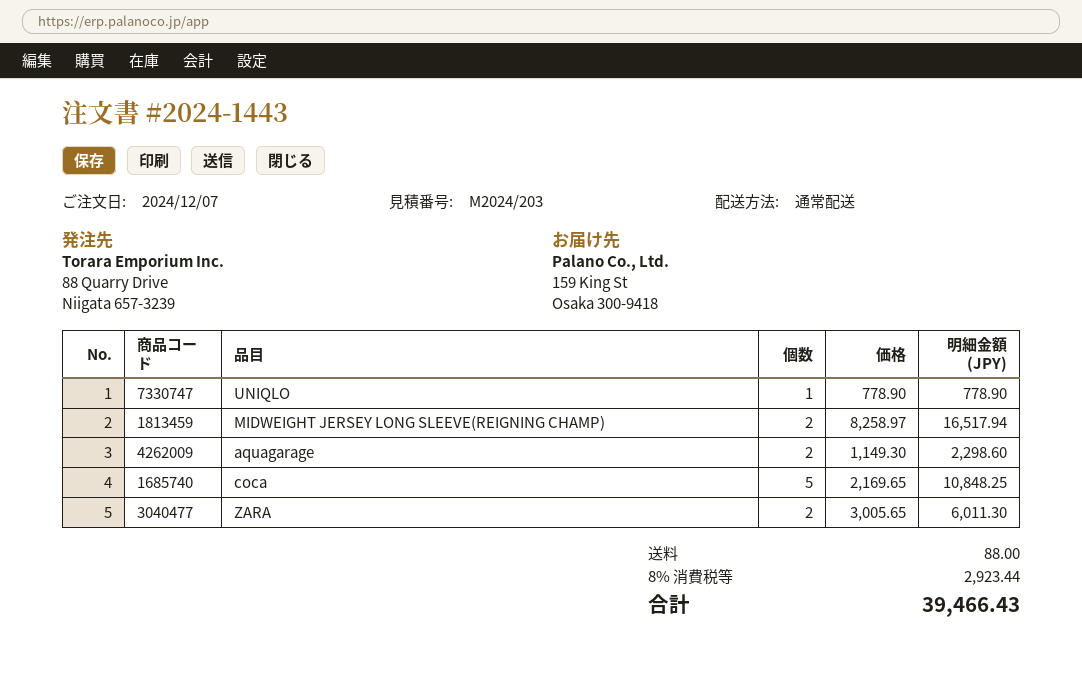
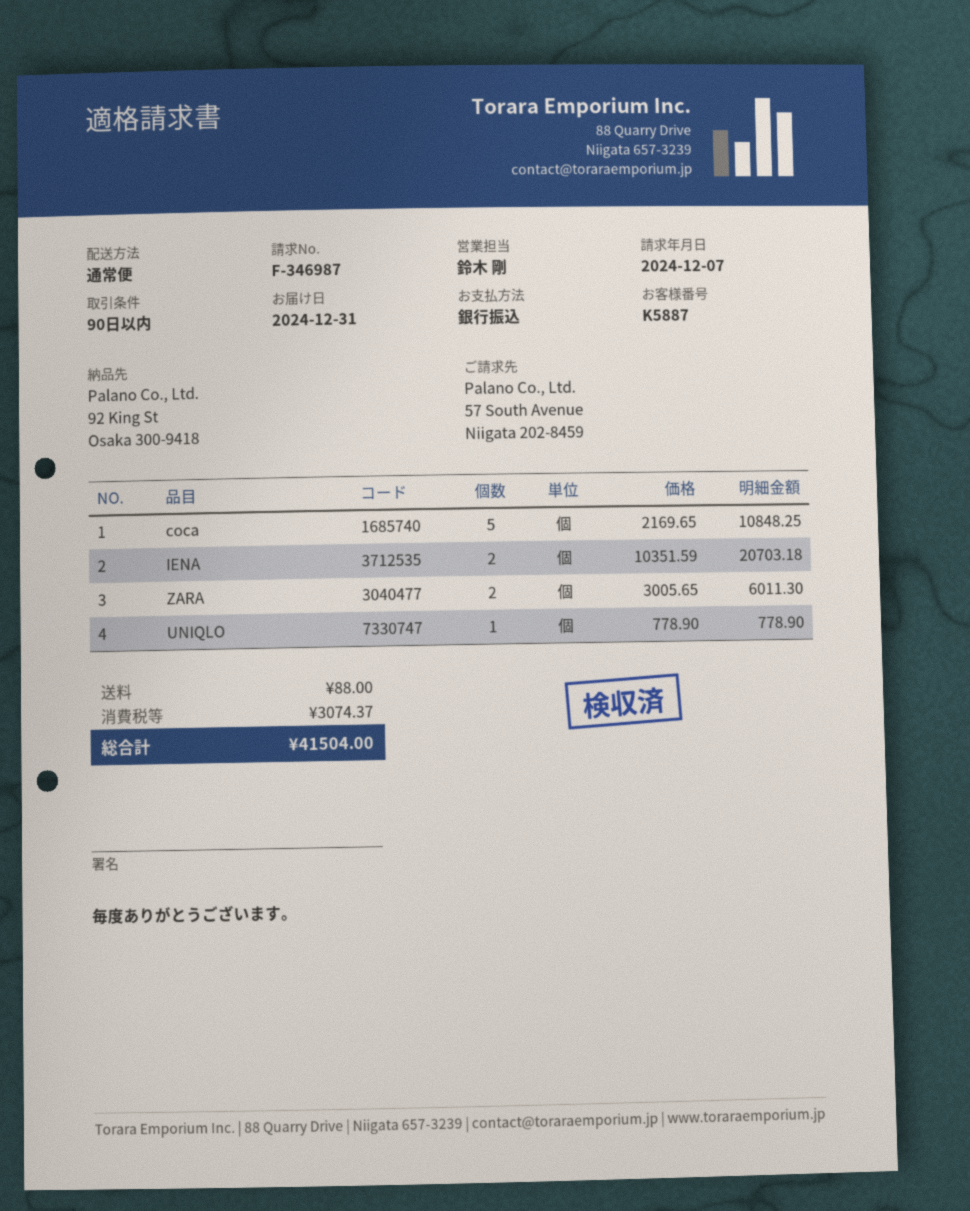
ship to: 159 King St, Osaka 300-9418 -> 92 King St, Osaka 300-9418
MIDWEIGHT JERSEY LONG SLEEVE(REIGNING CHAMP): 2 x 8258.97 = 16517.94 -> none
aquagarage: 2 x 1149.30 = 2298.60 -> none
IENA: none -> 2 x 10351.59 = 20703.18
tax: 2923.44 -> 3074.37
total: 39466.43 -> 41504.00

